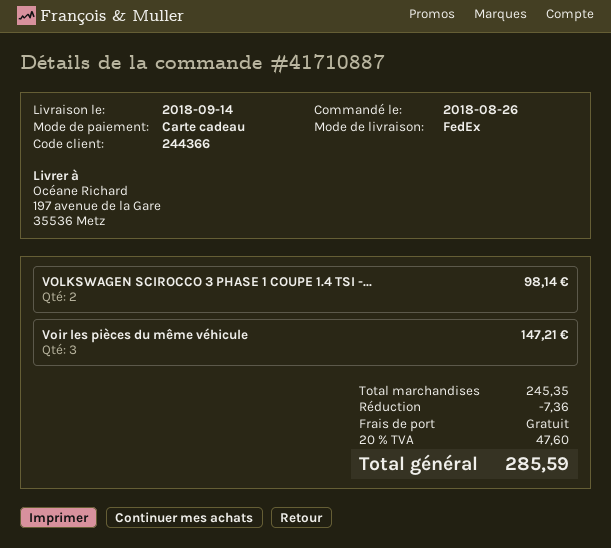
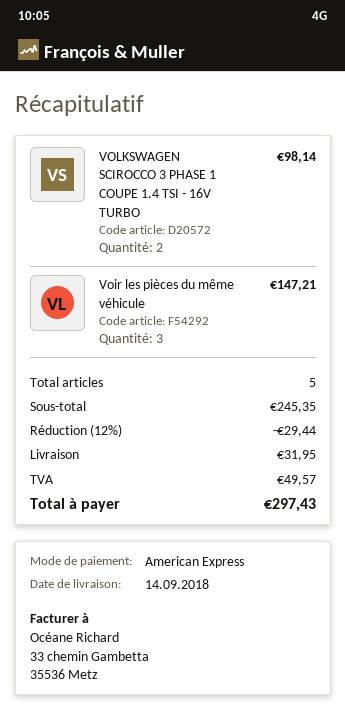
payment method: gift card -> American Express
discount: 7.36 -> 29.44
shipping: 0.00 -> 31.95
tax: 47.60 -> 49.57
total: 285.59 -> 297.43

